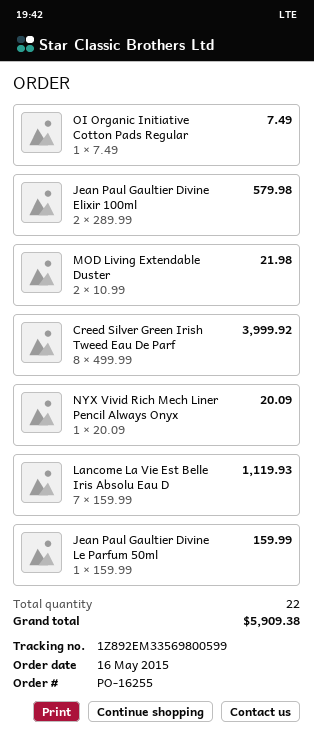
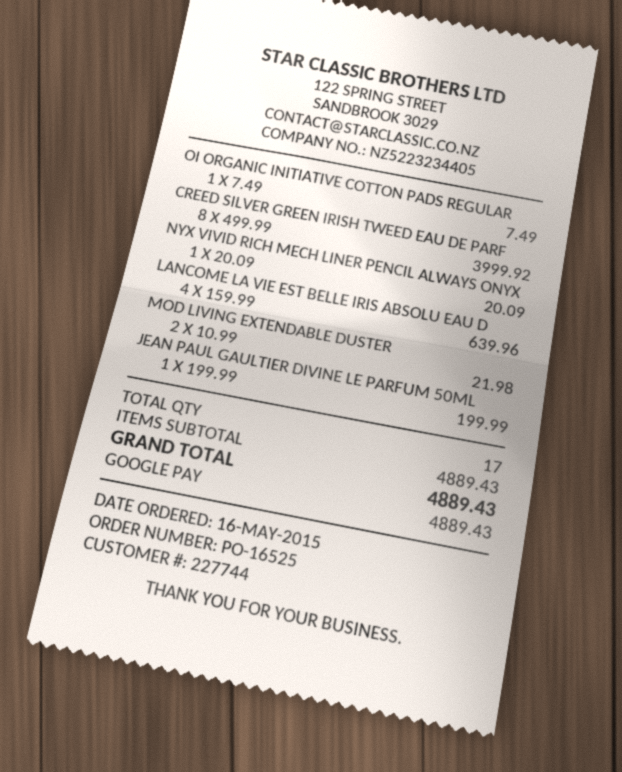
order number: PO-16255 -> PO-16525
Jean Paul Gaultier Divine Elixir 100ml: 2 x 289.99 = 579.98 -> none
Lancome La Vie Est Belle Iris Absolu Eau D: 7 x 159.99 = 1119.93 -> 4 x 159.99 = 639.96
Jean Paul Gaultier Divine Le Parfum 50ml: 1 x 159.99 = 159.99 -> 1 x 199.99 = 199.99
total quantity: 22 -> 17
total: 5909.38 -> 4889.43

